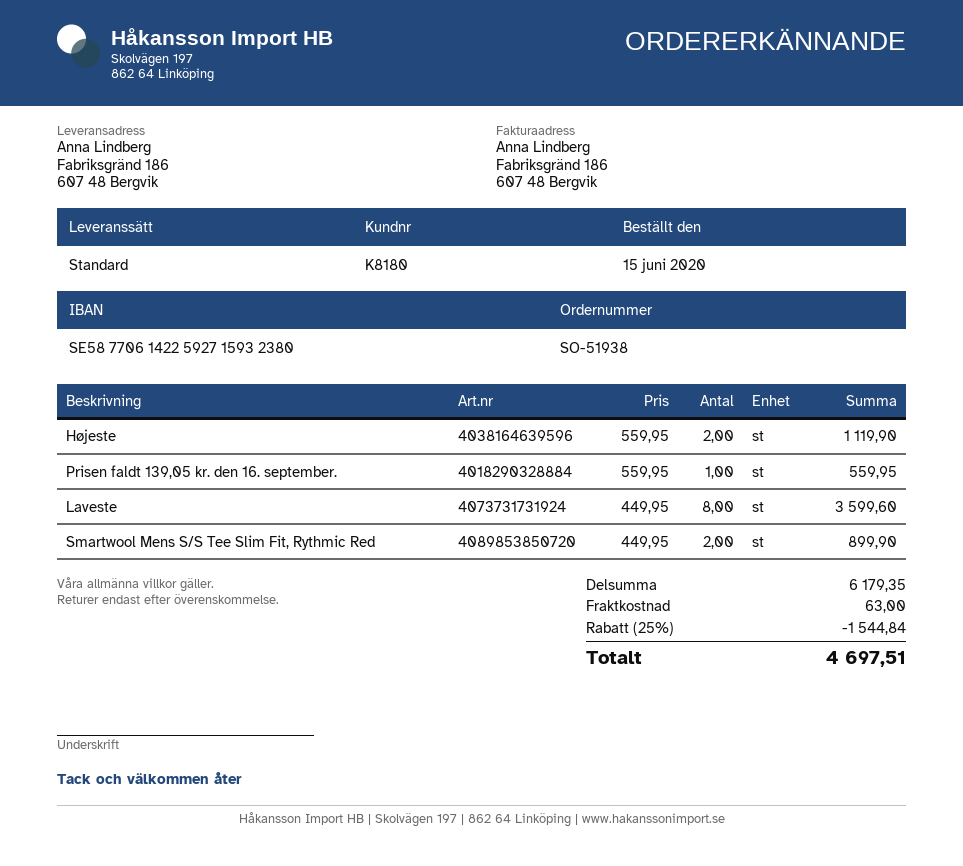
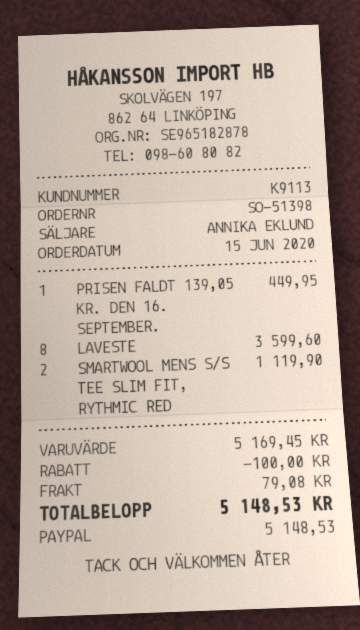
order number: SO-51938 -> SO-51398
customer number: K8180 -> K9113
Højeste: 2 for 1119.90 -> none
Prisen faldt 139,05 kr. den 16. september.: 1 for 559.95 -> 1 for 449.95
Smartwool Mens S/S Tee Slim Fit, Rythmic Red: 2 for 899.90 -> 2 for 1119.90
subtotal: 6179.35 -> 5169.45
discount: 1544.84 -> 100.00
shipping: 63.00 -> 79.08
total: 4697.51 -> 5148.53

